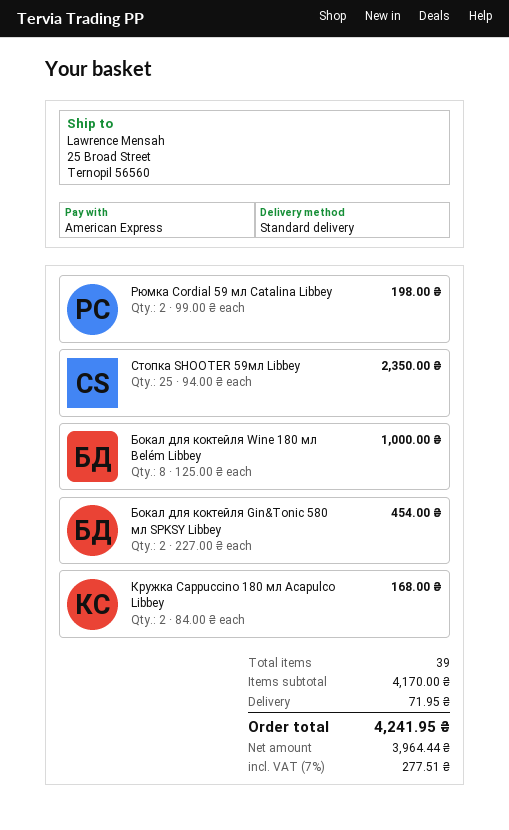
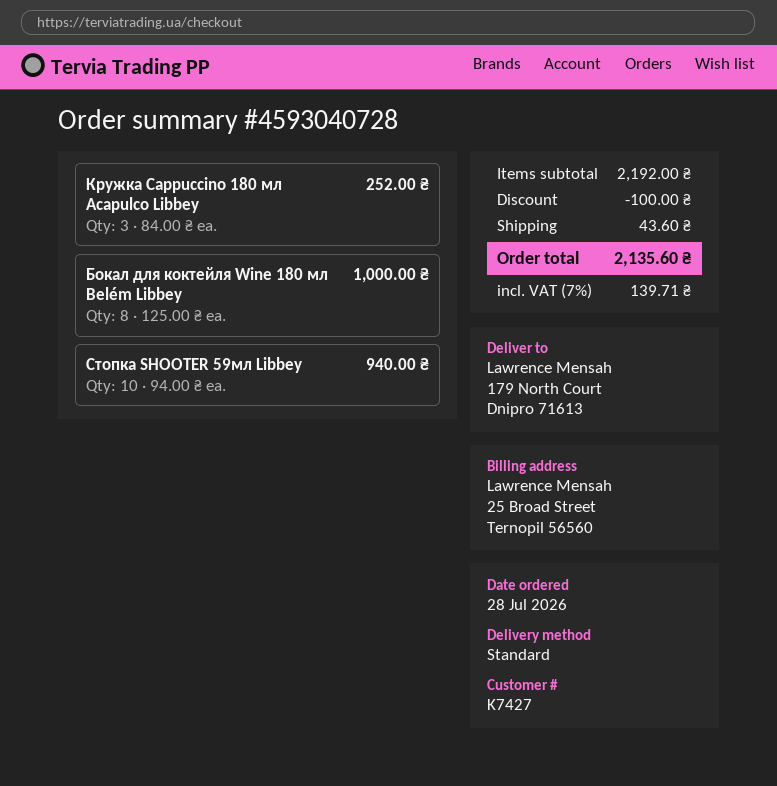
ship to: 25 Broad Street, Ternopil 56560 -> 179 North Court, Dnipro 71613
Рюмка Cordial 59 мл Catalina Libbey: 2 x 99.00 = 198.00 -> none
Стопка SHOOTER 59мл Libbey: 25 x 94.00 = 2350.00 -> 10 x 94.00 = 940.00
Бокал для коктейля Gin&Tonic 580 мл SPKSY Libbey: 2 x 227.00 = 454.00 -> none
Кружка Cappuccino 180 мл Acapulco Libbey: 2 x 84.00 = 168.00 -> 3 x 84.00 = 252.00
subtotal: 4170.00 -> 2192.00
discount: none -> 100.00
shipping: 71.95 -> 43.60
tax: 7% = 277.51 -> 7% = 139.71
total: 4241.95 -> 2135.60

